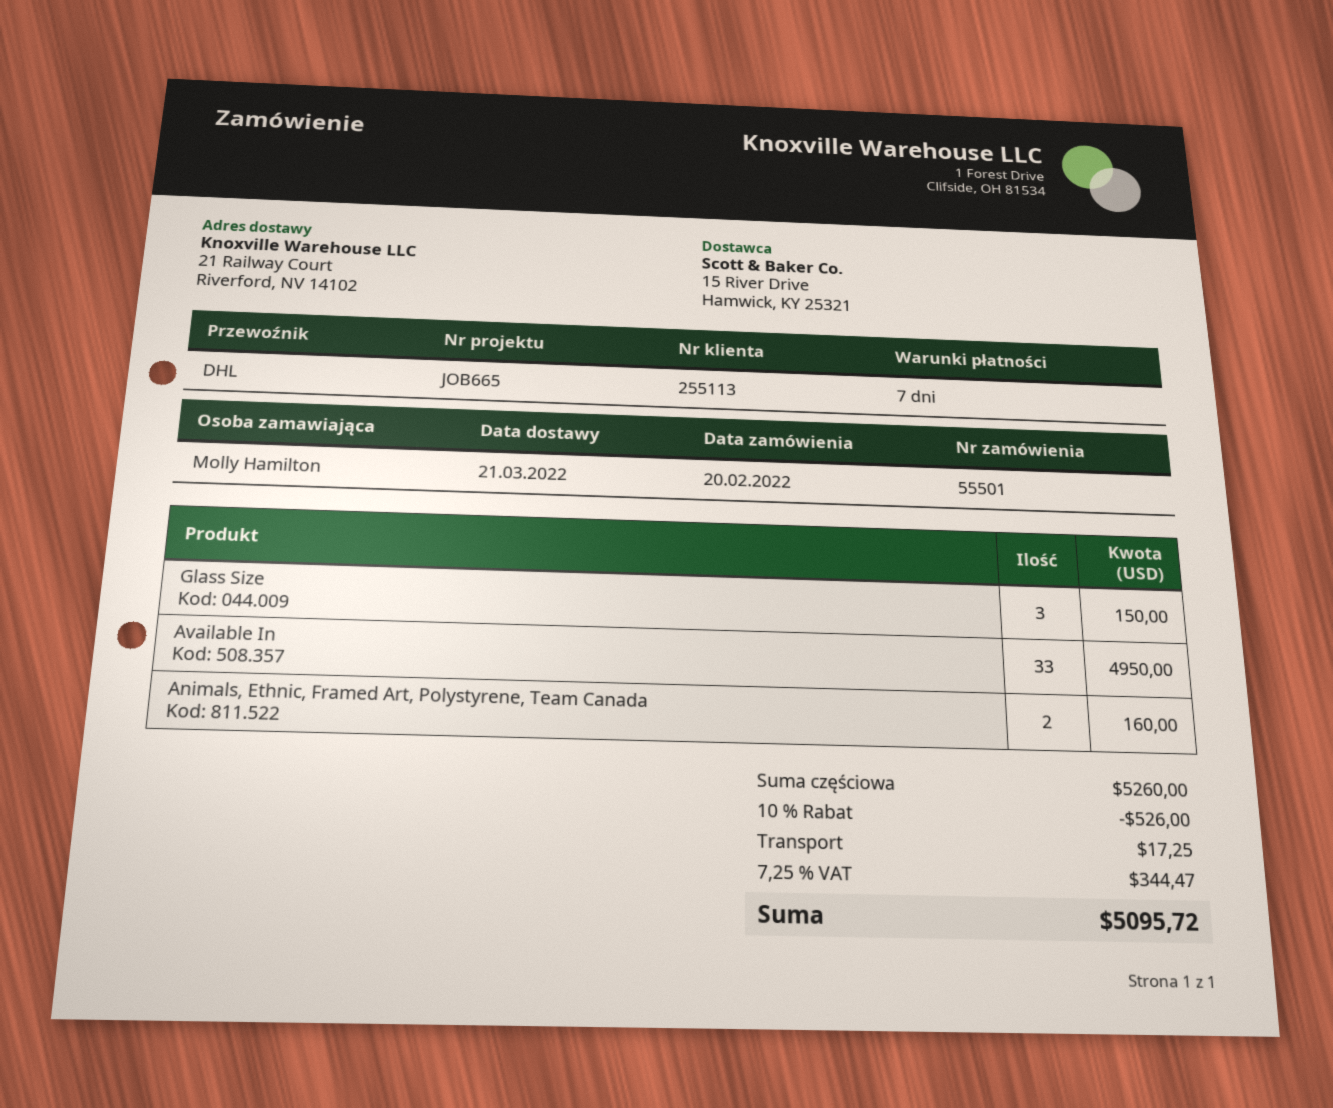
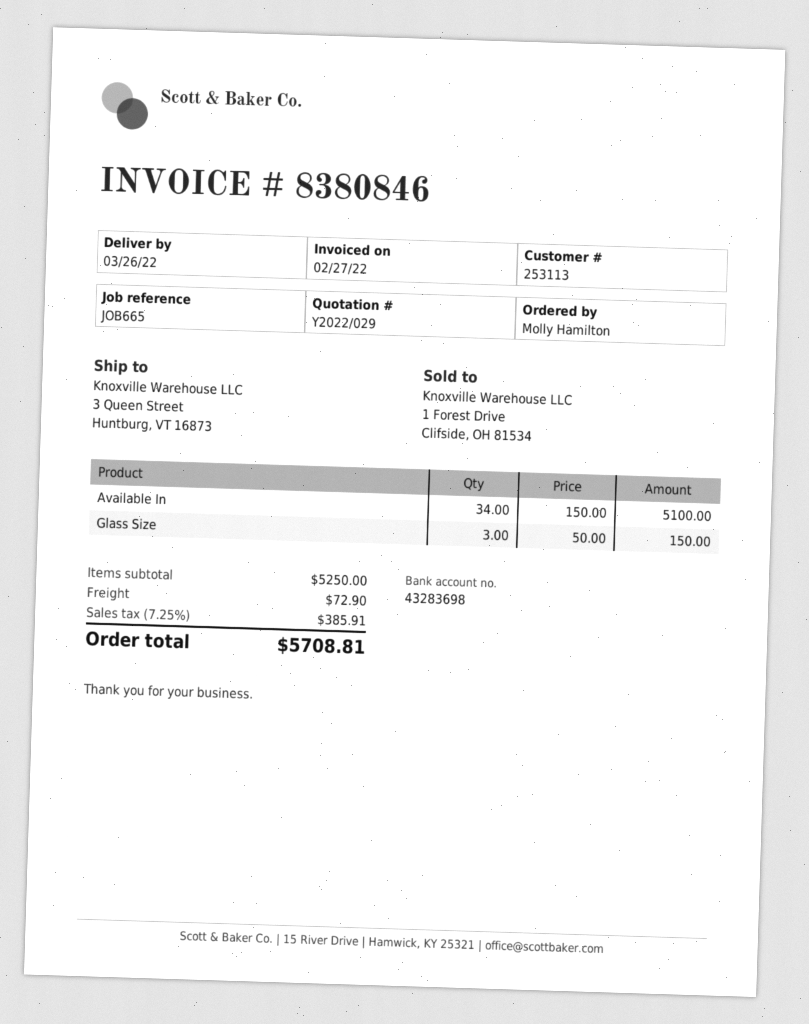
delivery date: 2022-03-21 -> 2022-03-26
customer number: 255113 -> 253113
ship to: 21 Railway Court, Riverford, NV 14102 -> 3 Queen Street, Huntburg, VT 16873
Available In: 33 for 4950.00 -> 34 for 5100.00
Animals, Ethnic, Framed Art, Polystyrene, Team Canada: 2 for 160.00 -> none
subtotal: 5260.00 -> 5250.00
discount: 10% = 526.00 -> none
shipping: 17.25 -> 72.90
tax: 7.25% = 344.47 -> 7.25% = 385.91
total: 5095.72 -> 5708.81

